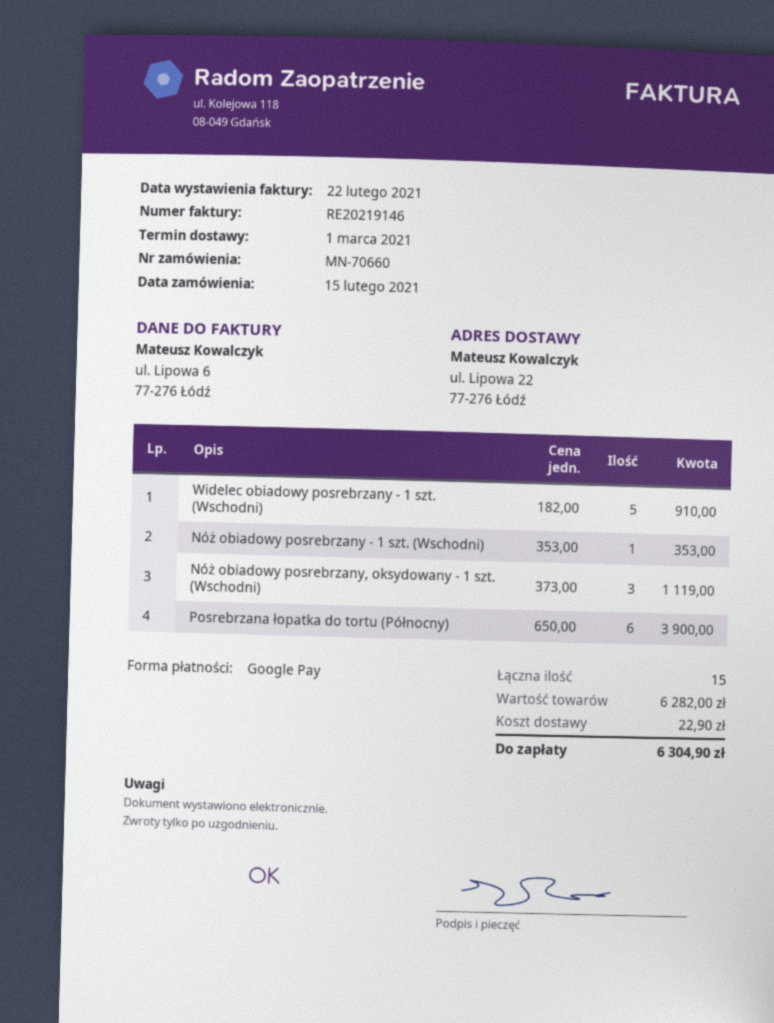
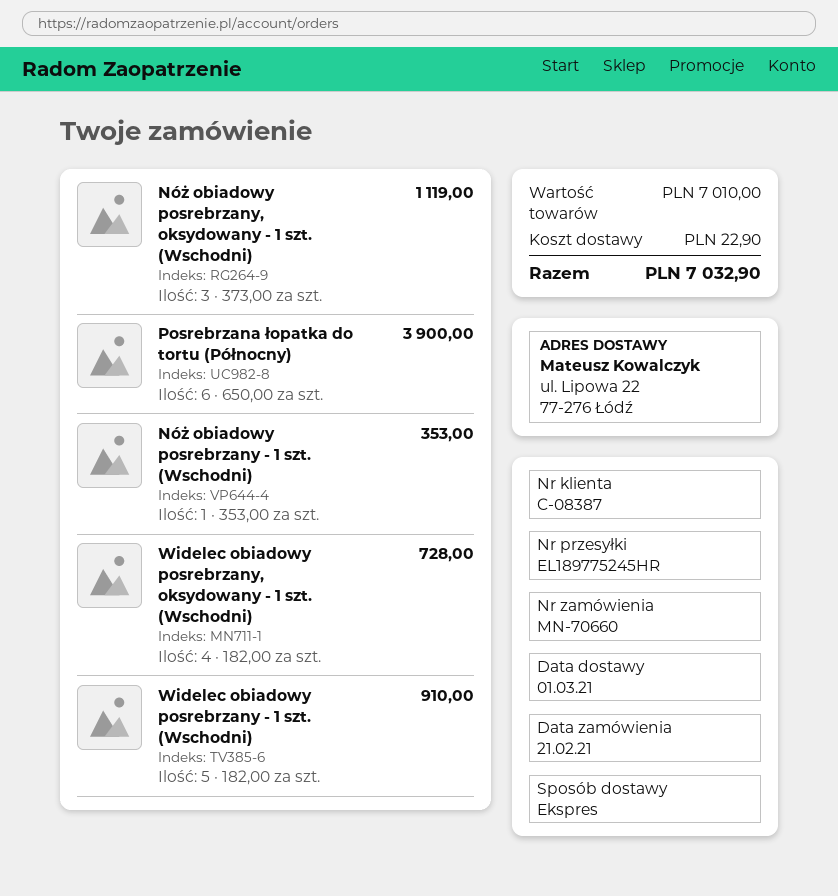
order date: 2021-02-15 -> 2021-02-21
Widelec obiadowy posrebrzany, oksydowany - 1 szt. (Wschodni): none -> 4 x 182.00 = 728.00
subtotal: 6282.00 -> 7010.00
total: 6304.90 -> 7032.90

